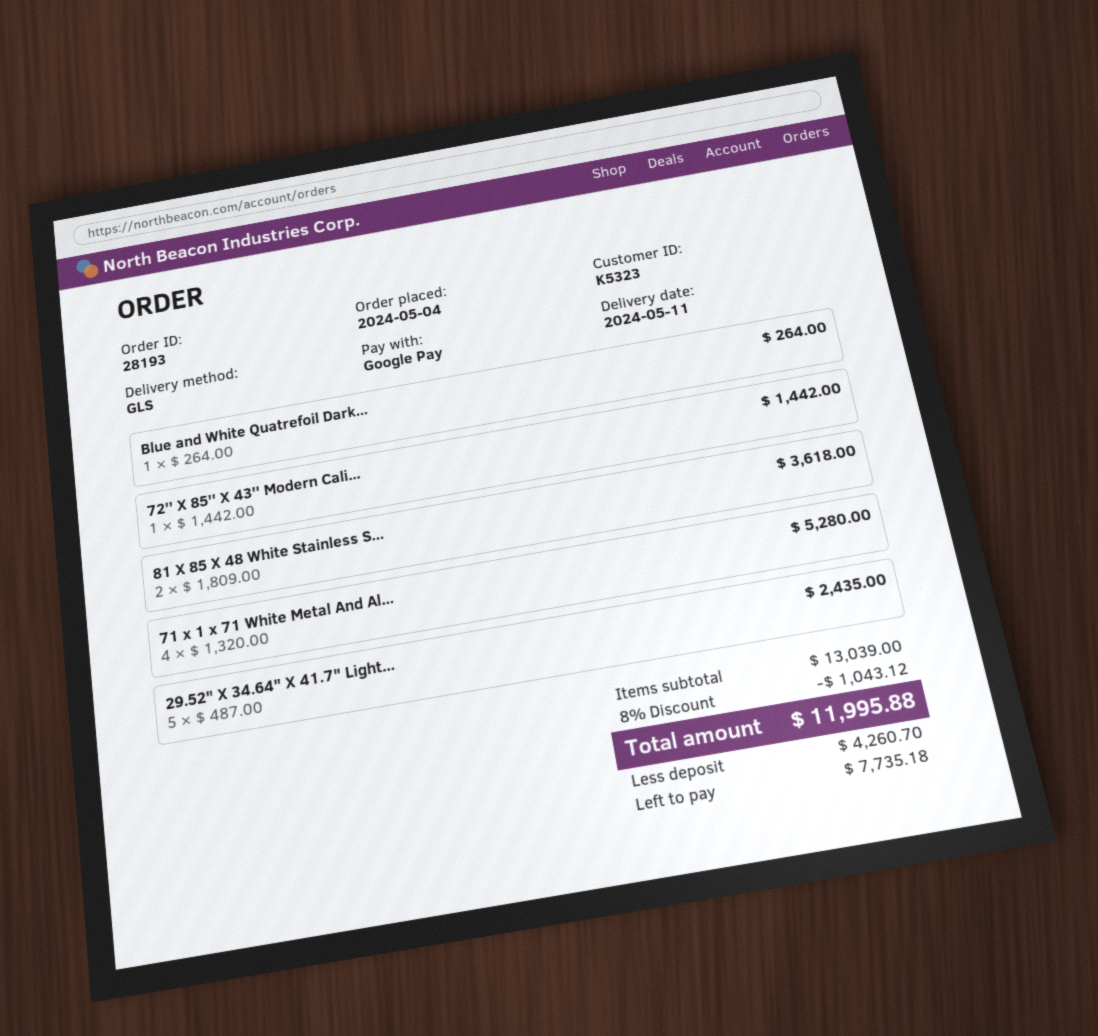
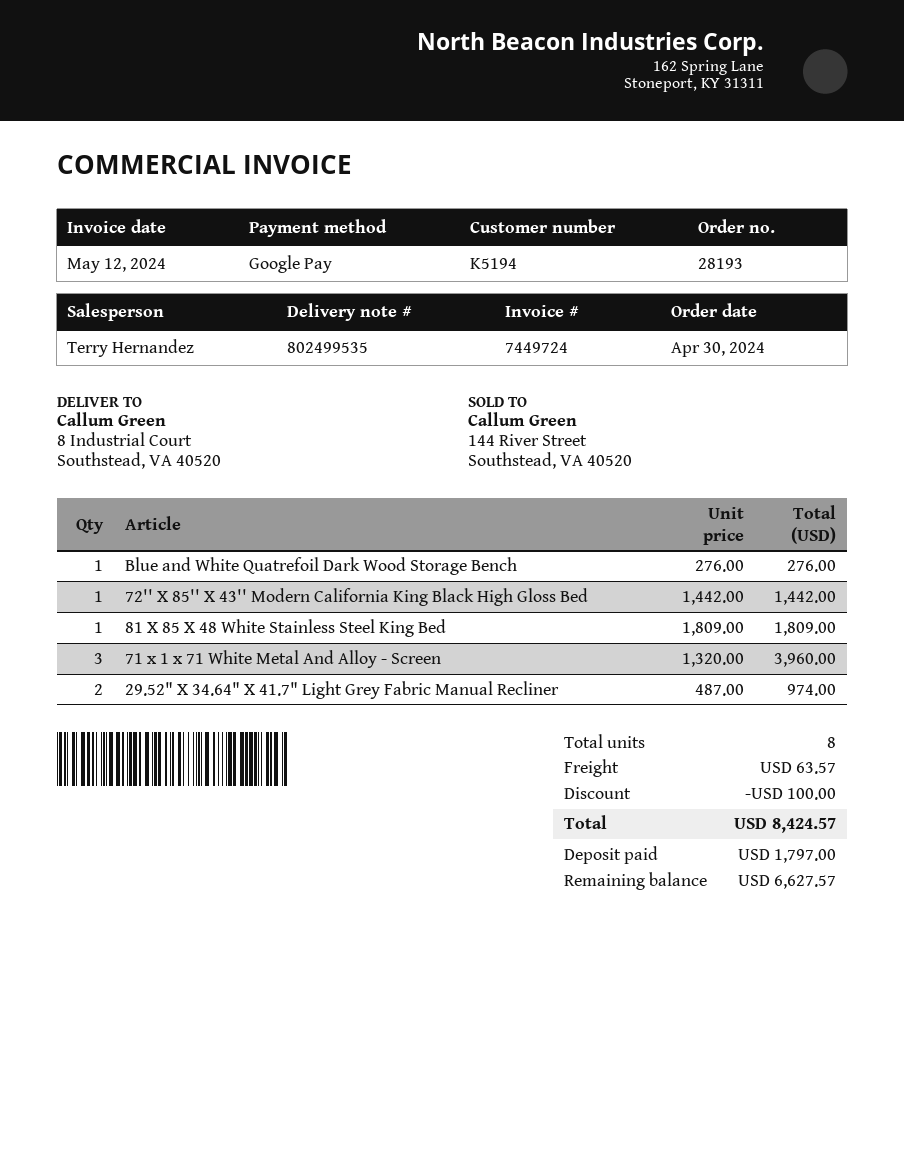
order date: 2024-05-04 -> 2024-04-30
customer number: K5323 -> K5194
Blue and White Quatrefoil Dark...: 1 x 264.00 = 264.00 -> 1 x 276.00 = 276.00
81 X 85 X 48 White Stainless S...: 2 x 1809.00 = 3618.00 -> 1 x 1809.00 = 1809.00
71 x 1 x 71 White Metal And Al...: 4 x 1320.00 = 5280.00 -> 3 x 1320.00 = 3960.00
29.52" X 34.64" X 41.7" Light...: 5 x 487.00 = 2435.00 -> 2 x 487.00 = 974.00
discount: 1043.12 -> 100.00
shipping: none -> 63.57
total: 11995.88 -> 8424.57
deposit: 4260.70 -> 1797.00
balance: 7735.18 -> 6627.57

